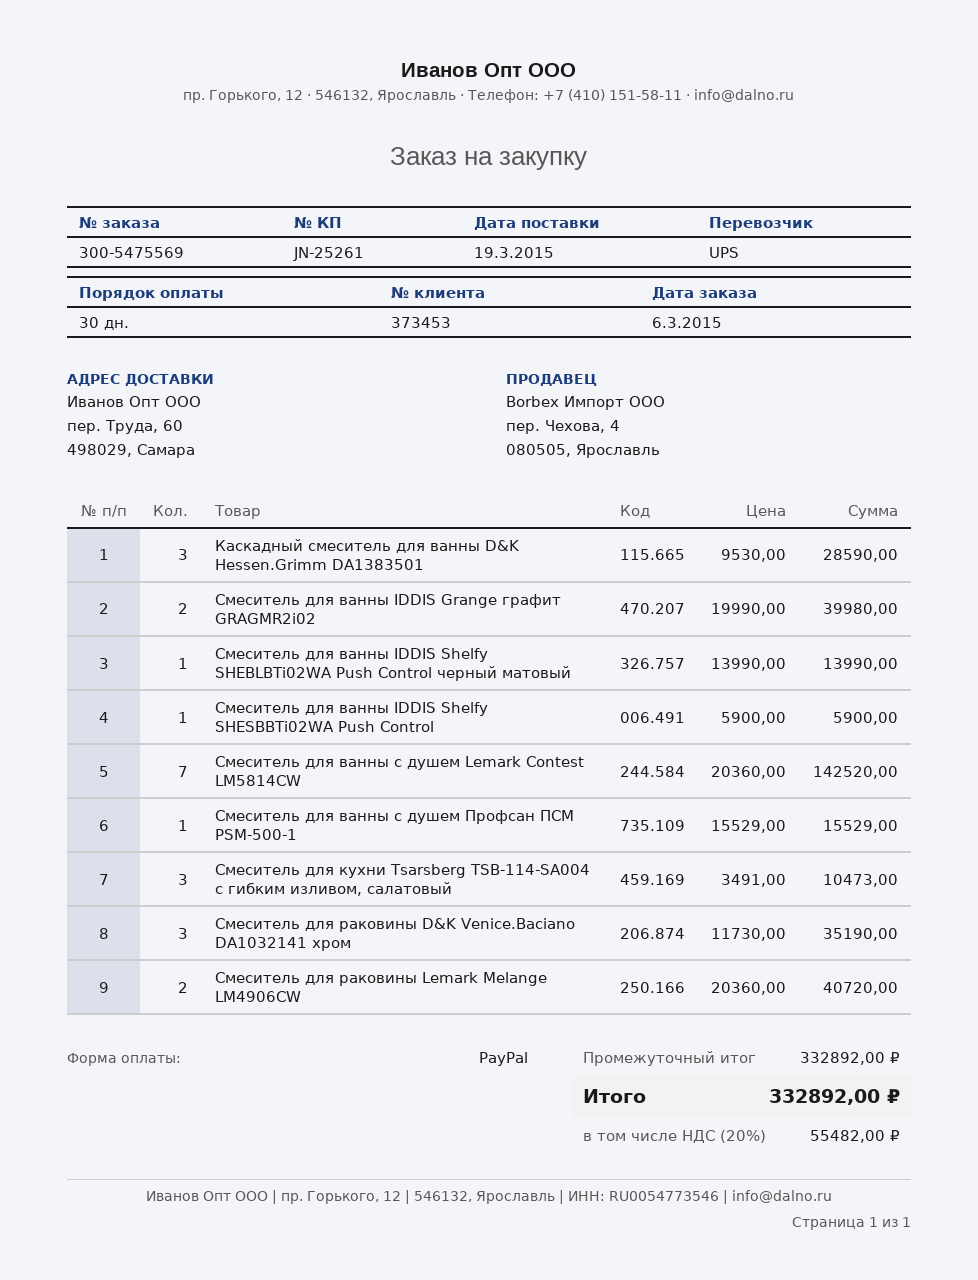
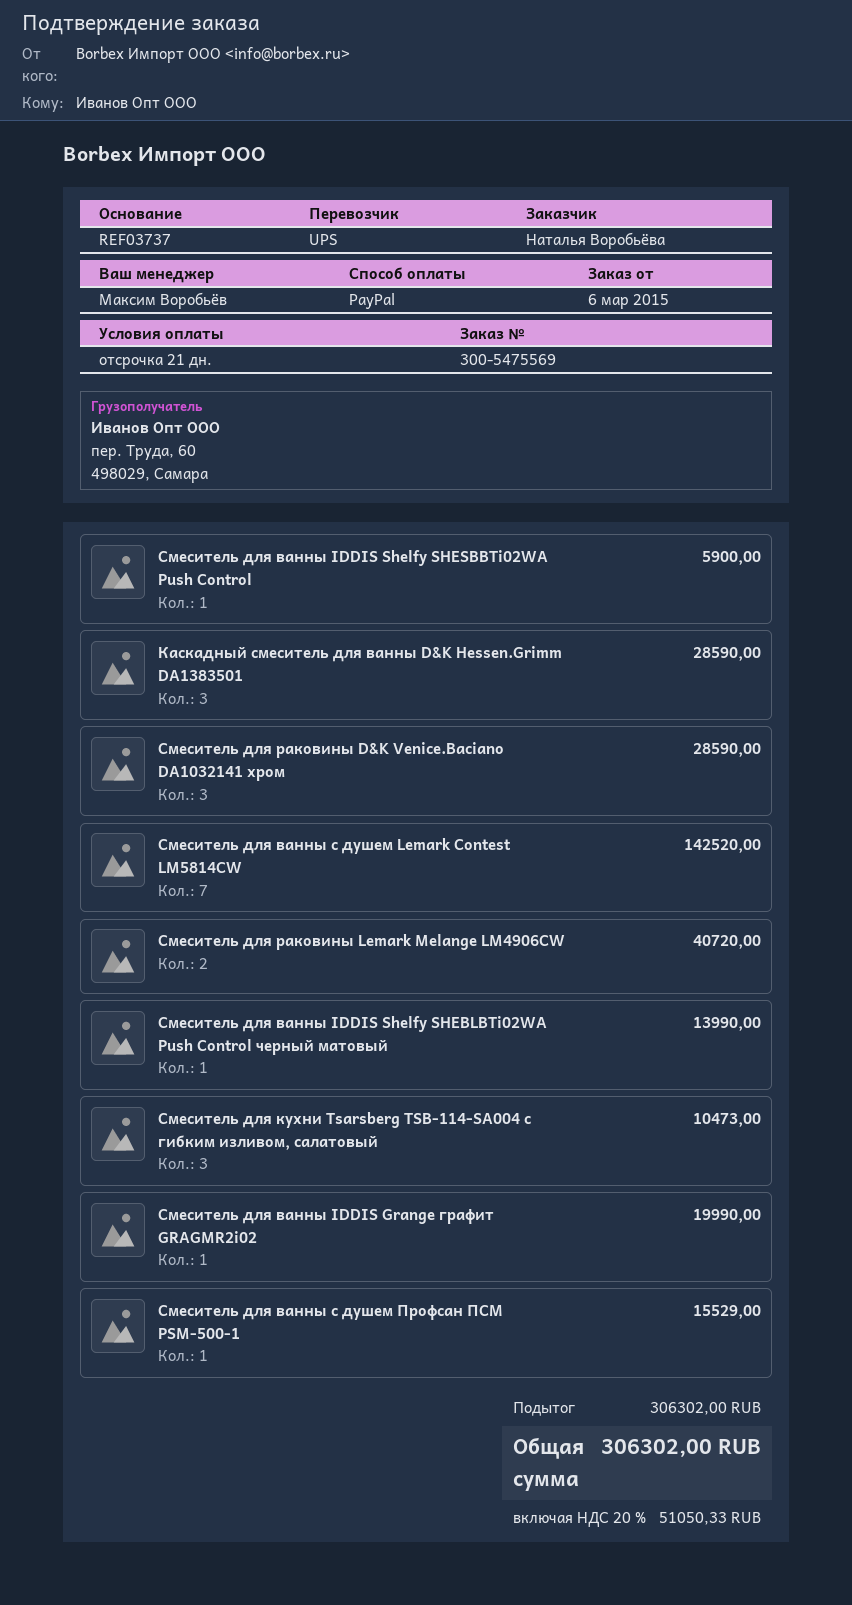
payment terms: 30 days -> 21 days
Смеситель для ванны IDDIS Grange графит GRAGMR2i02: 2 for 39980.00 -> 1 for 19990.00
Смеситель для раковины D&K Venice.Baciano DA1032141 хром: 3 for 35190.00 -> 3 for 28590.00
subtotal: 332892.00 -> 306302.00
tax: 20% = 55482.00 -> 20% = 51050.33
total: 332892.00 -> 306302.00

